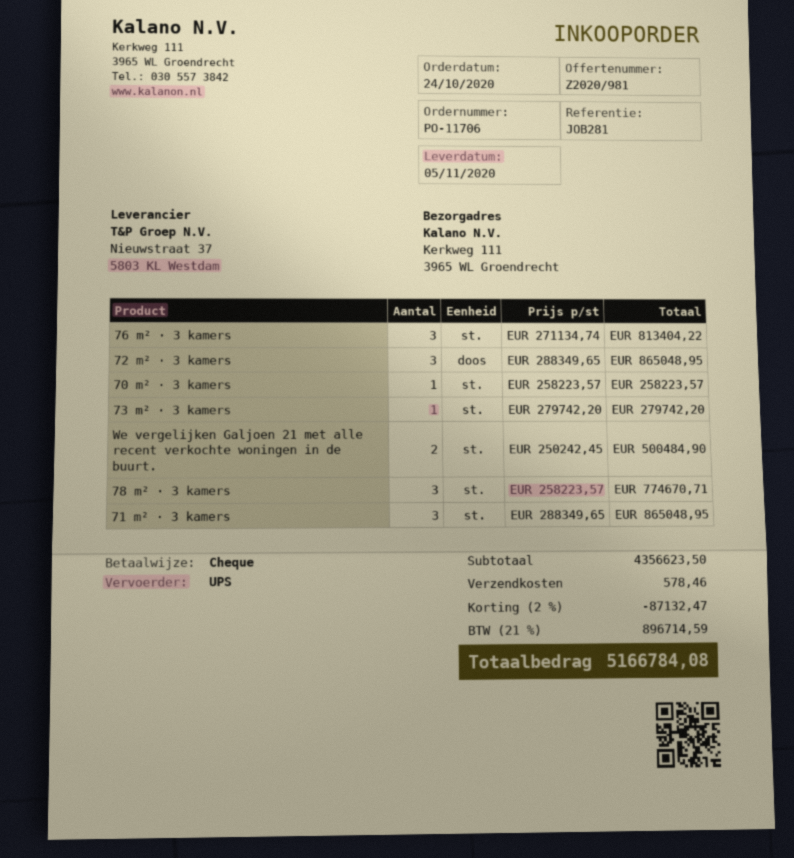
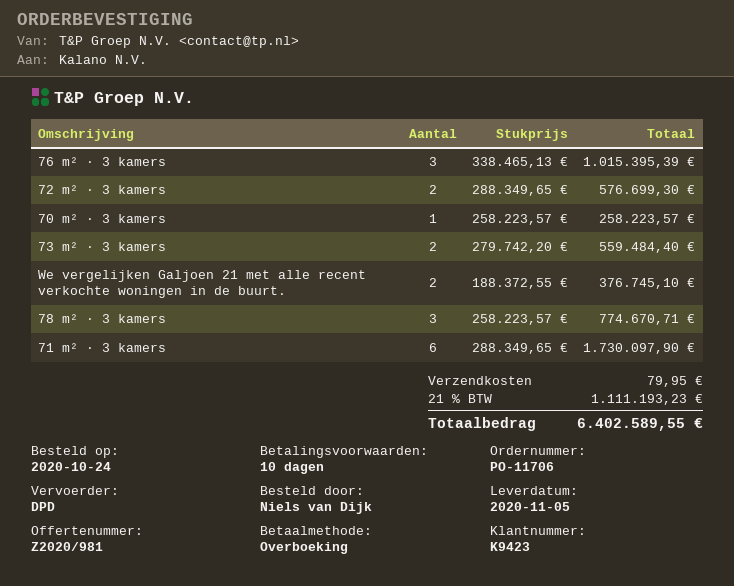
payment method: cheque -> bank transfer
shipping method: UPS -> DPD
76 m² · 3 kamers: 3 x 271134.74 = 813404.22 -> 3 x 338465.13 = 1015395.39
72 m² · 3 kamers: 3 x 288349.65 = 865048.95 -> 2 x 288349.65 = 576699.30
73 m² · 3 kamers: 1 x 279742.20 = 279742.20 -> 2 x 279742.20 = 559484.40
We vergelijken Galjoen 21 met alle recent verkochte woningen in de buurt.: 2 x 250242.45 = 500484.90 -> 2 x 188372.55 = 376745.10
71 m² · 3 kamers: 3 x 288349.65 = 865048.95 -> 6 x 288349.65 = 1730097.90
discount: 2% = 87132.47 -> none
shipping: 578.46 -> 79.95
tax: 21% = 896714.59 -> 21% = 1111193.23
total: 5166784.08 -> 6402589.55

